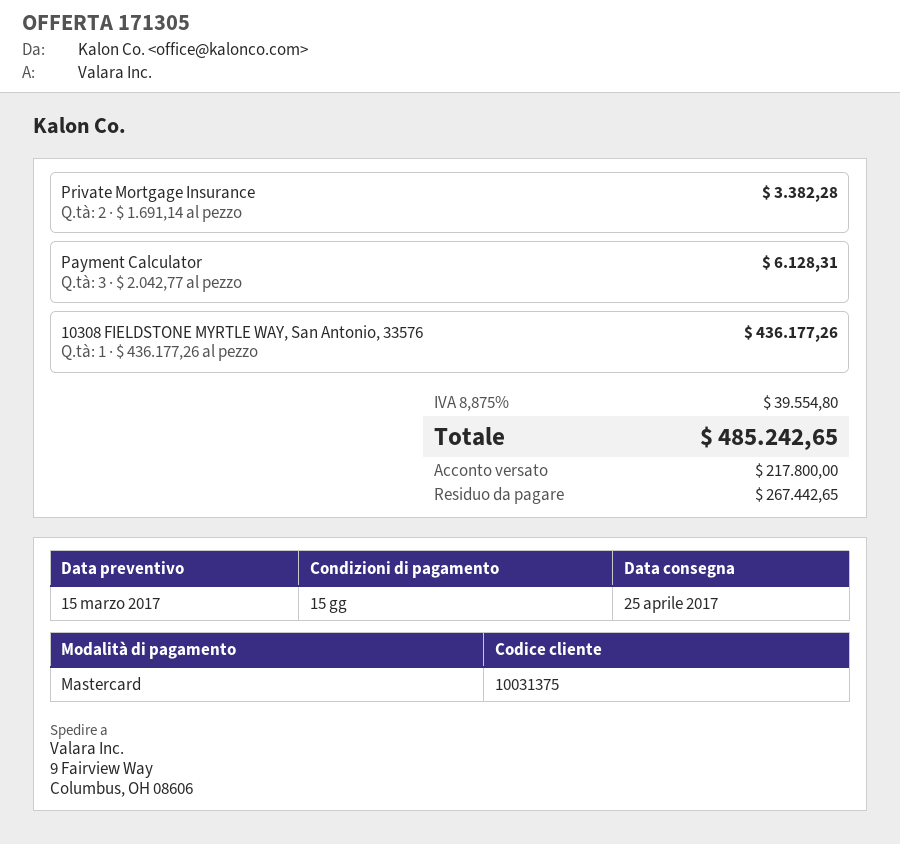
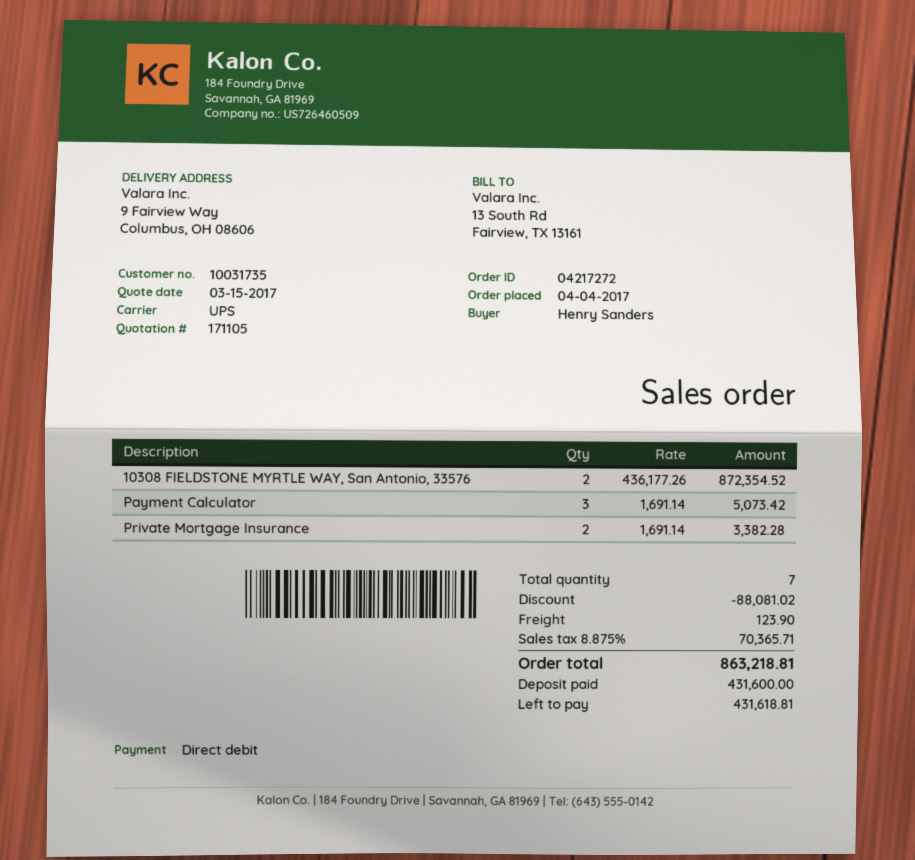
quote number: 171305 -> 171105
customer number: 10031375 -> 10031735
payment method: Mastercard -> direct debit
Payment Calculator: 3 x 2042.77 = 6128.31 -> 3 x 1691.14 = 5073.42
10308 FIELDSTONE MYRTLE WAY, San Antonio, 33576: 1 x 436177.26 = 436177.26 -> 2 x 436177.26 = 872354.52
discount: none -> 88081.02
shipping: none -> 123.90
tax: 8.875% = 39554.80 -> 8.875% = 70365.71
total: 485242.65 -> 863218.81
deposit: 217800.00 -> 431600.00
balance: 267442.65 -> 431618.81

